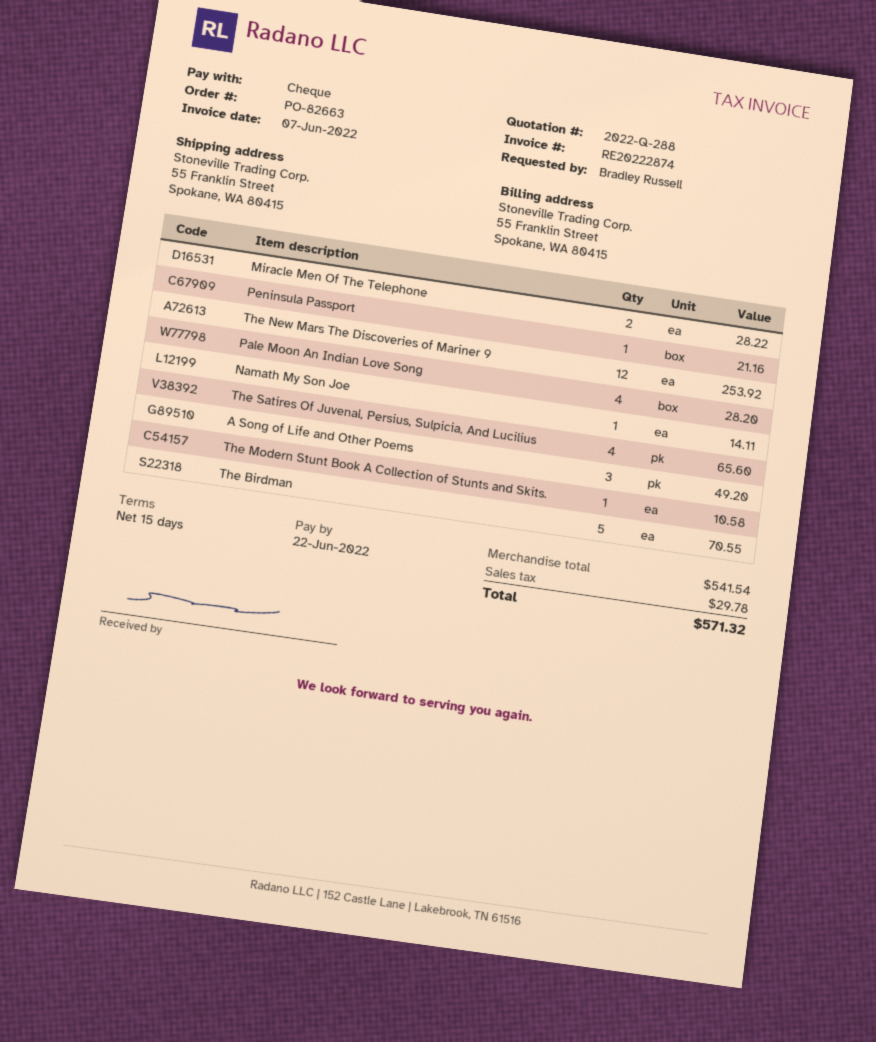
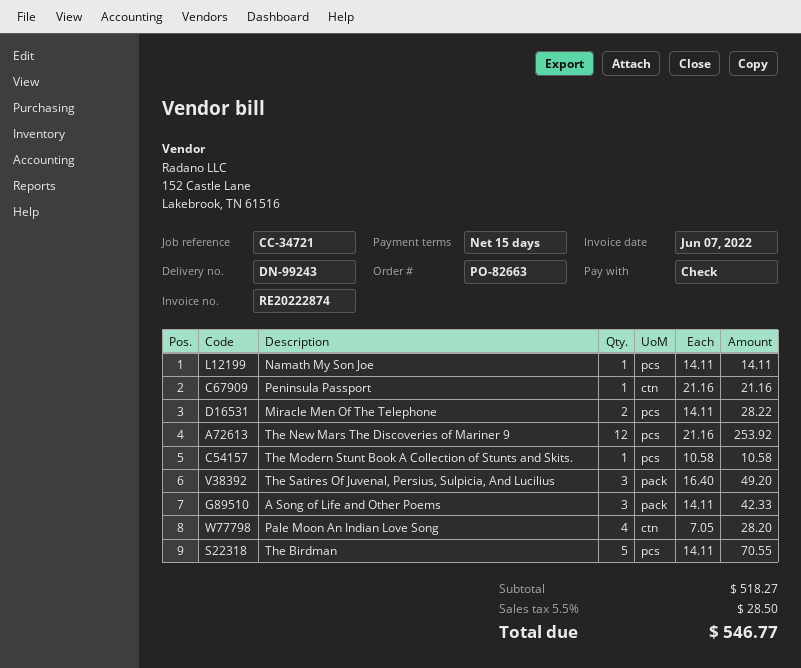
The Satires Of Juvenal, Persius, Sulpicia, And Lucilius: 4 for 65.60 -> 3 for 49.20
A Song of Life and Other Poems: 3 for 49.20 -> 3 for 42.33
subtotal: 541.54 -> 518.27
tax: 29.78 -> 28.50
total: 571.32 -> 546.77

